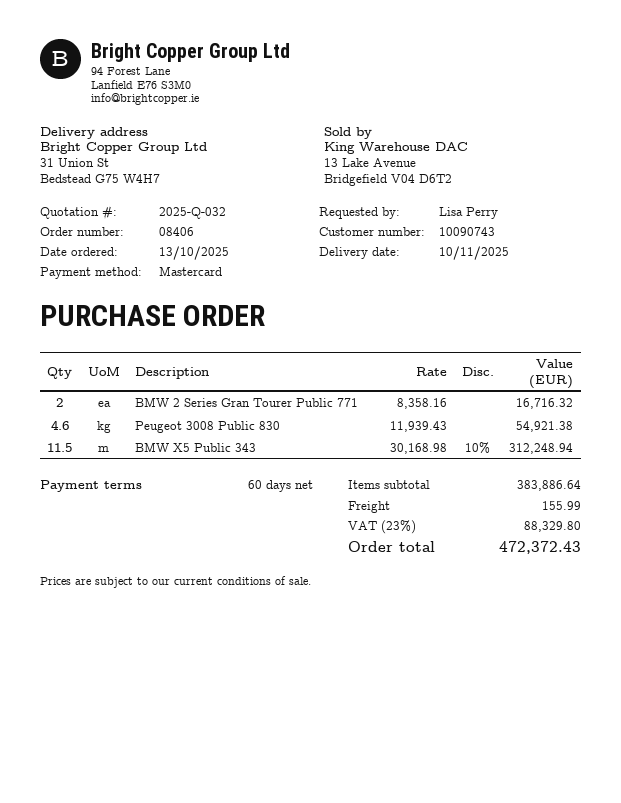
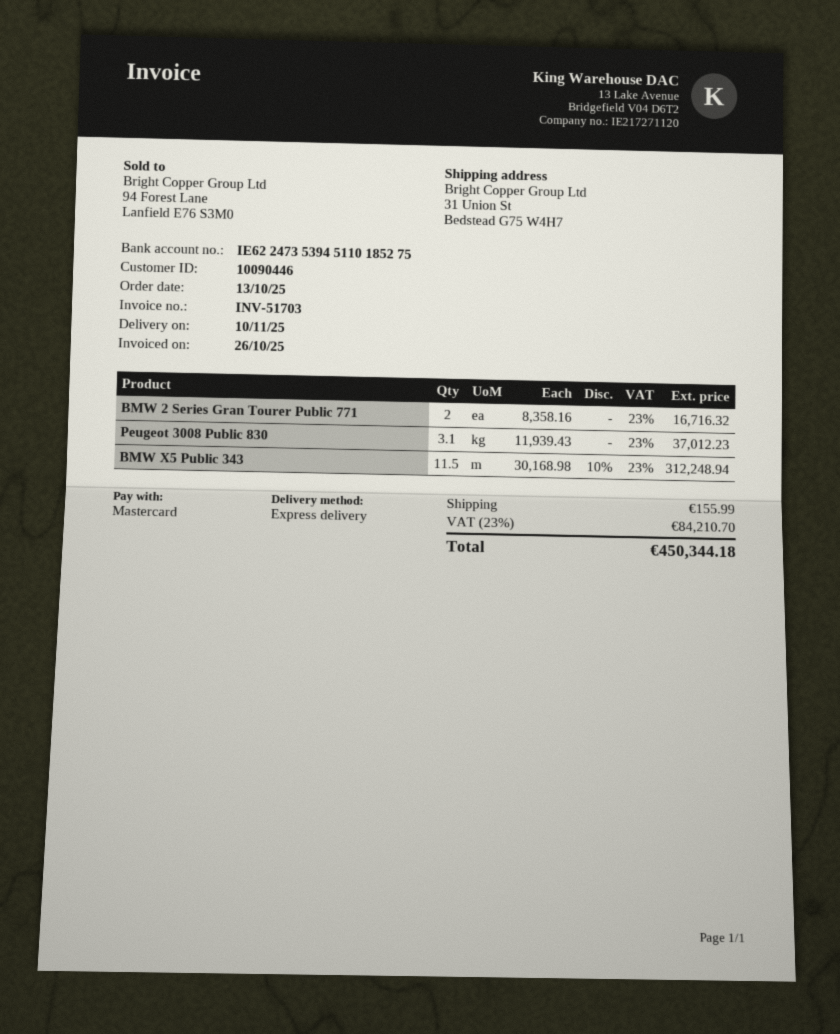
customer number: 10090743 -> 10090446
Peugeot 3008 Public 830: 4.6 x 11939.43 = 54921.38 -> 3.1 x 11939.43 = 37012.23
tax: 23% = 88329.80 -> 23% = 84210.70
total: 472372.43 -> 450344.18

